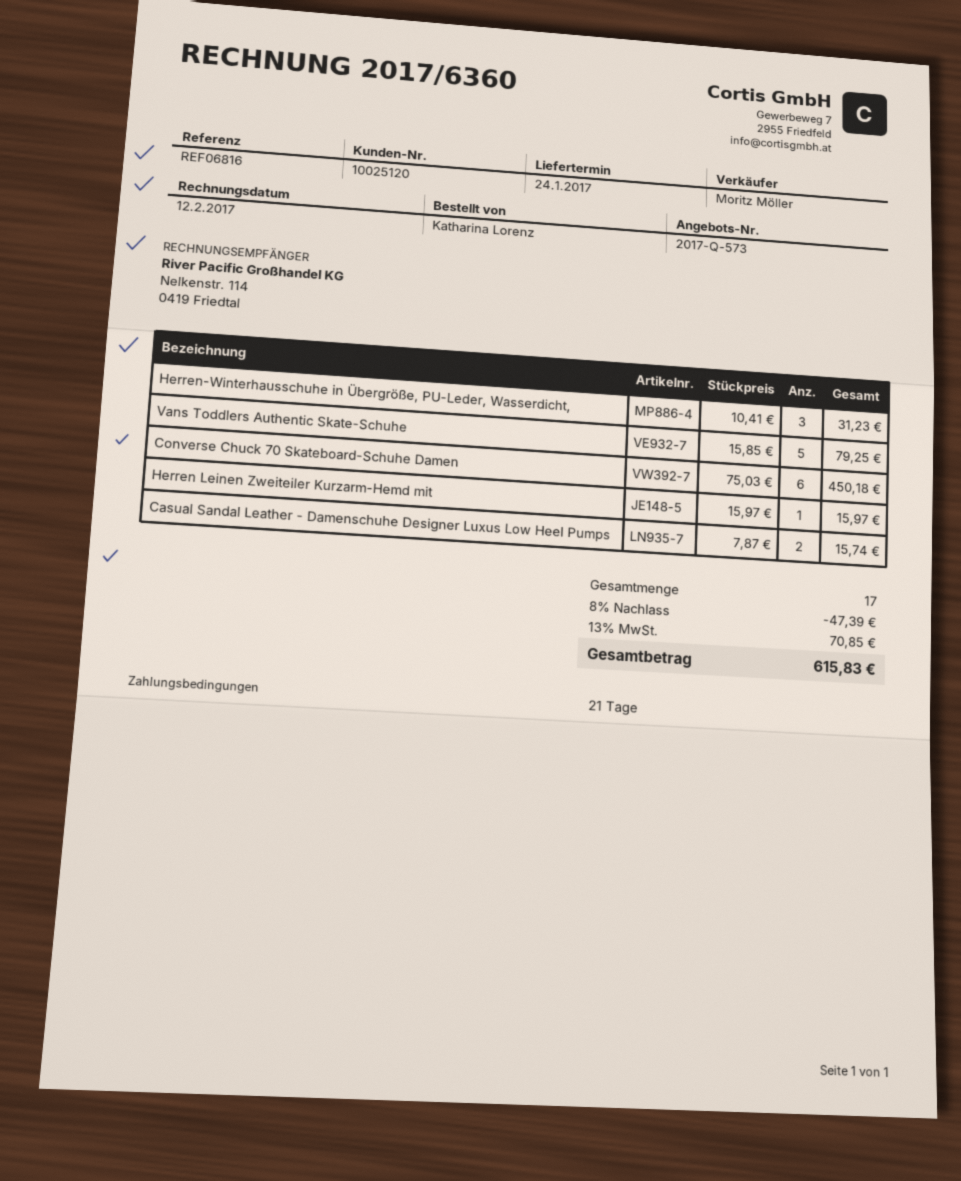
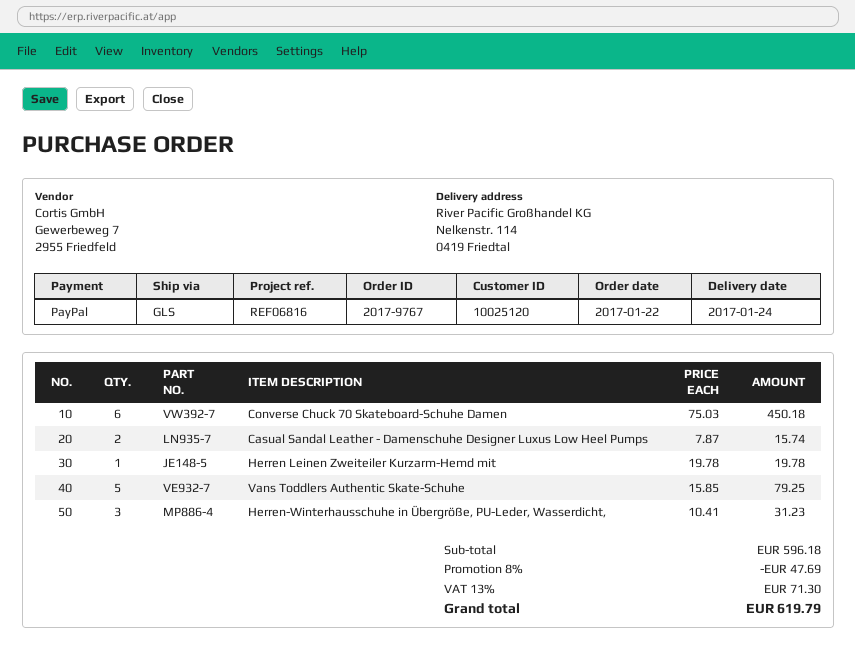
Herren Leinen Zweiteiler Kurzarm-Hemd mit: 1 x 15.97 = 15.97 -> 1 x 19.78 = 19.78
discount: 8% = 47.39 -> 8% = 47.69
tax: 13% = 70.85 -> 13% = 71.30
total: 615.83 -> 619.79

